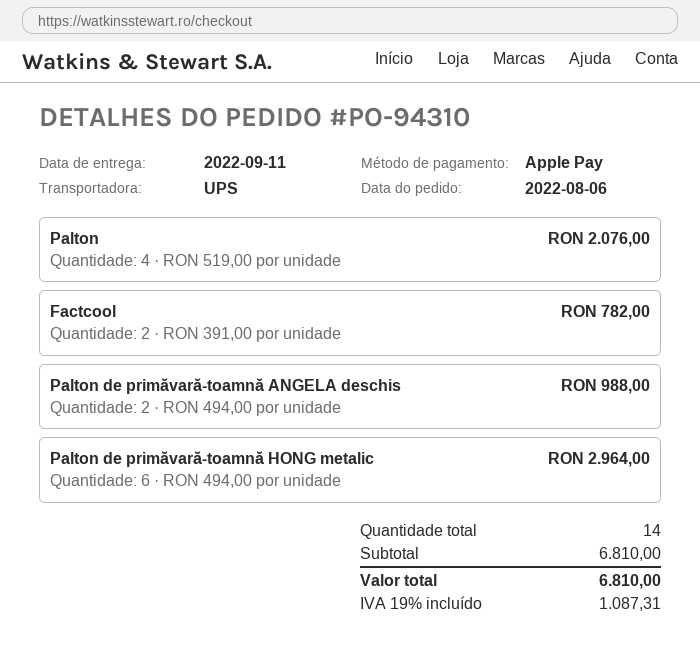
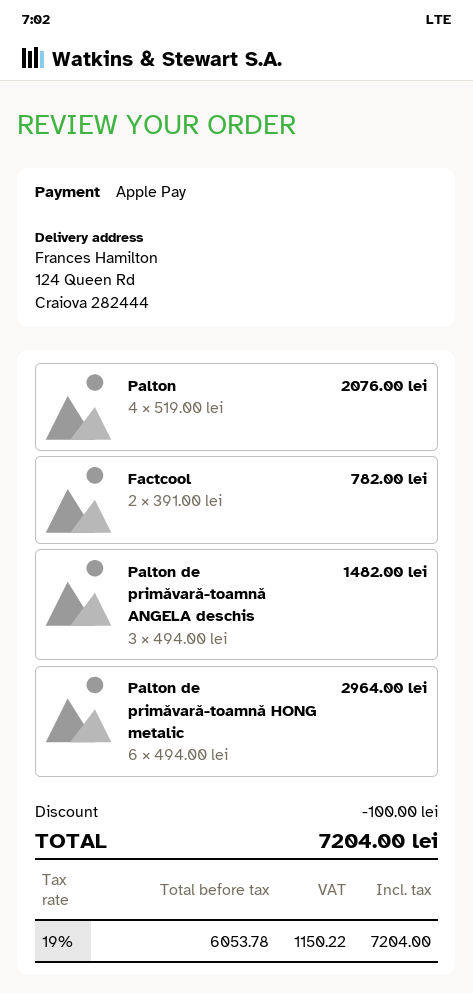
Palton de primăvară-toamnă ANGELA deschis: 2 x 494.00 = 988.00 -> 3 x 494.00 = 1482.00
discount: none -> 100.00
tax: 19% = 1087.31 -> 19% = 1150.22
total: 6810.00 -> 7204.00

